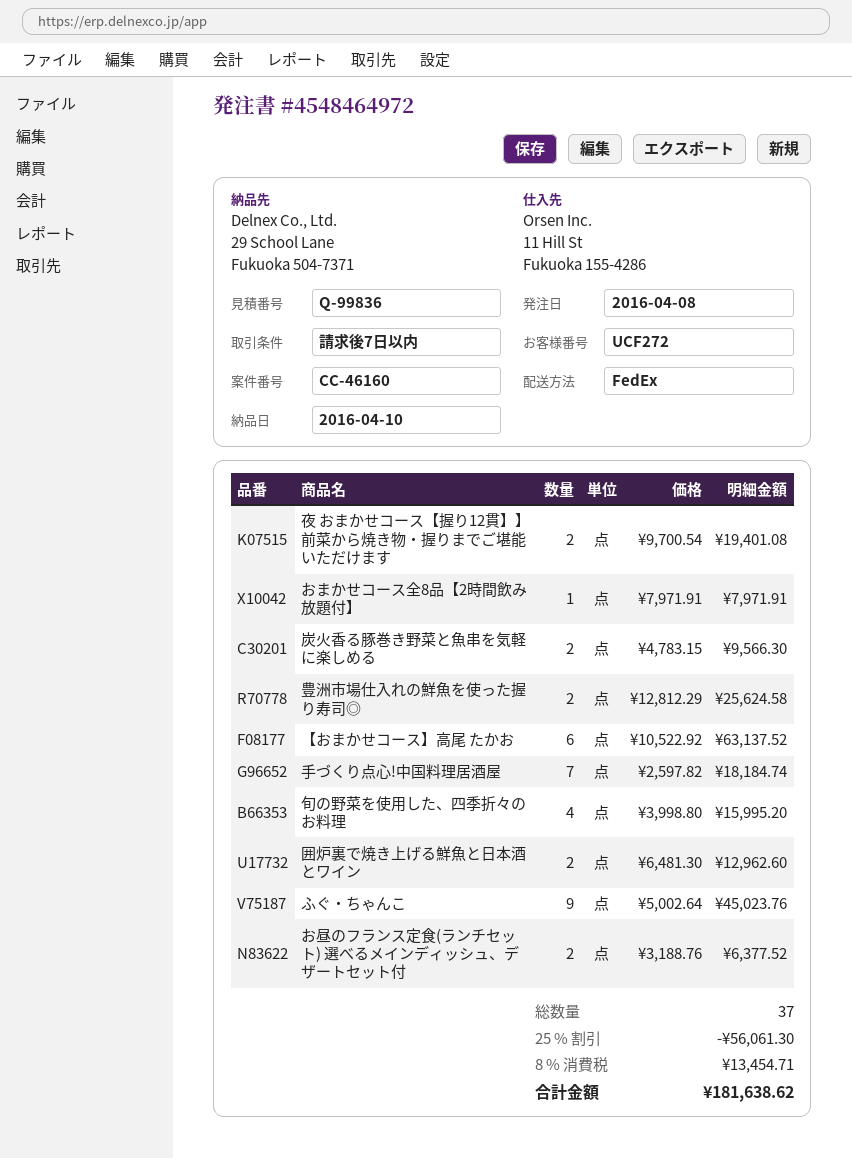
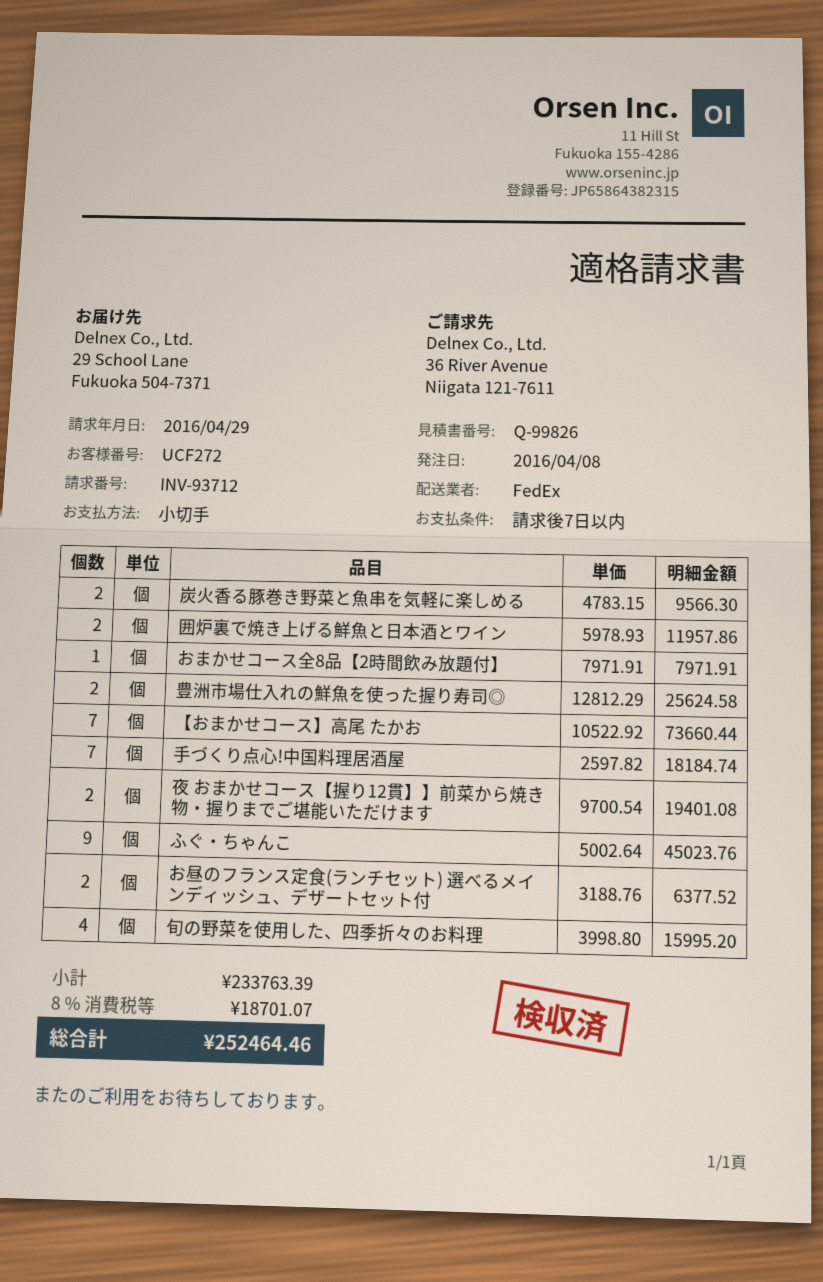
quote number: Q-99836 -> Q-99826
【おまかせコース】高尾 たかお: 6 x 10522.92 = 63137.52 -> 7 x 10522.92 = 73660.44
囲炉裏で焼き上げる鮮魚と日本酒とワイン: 2 x 6481.30 = 12962.60 -> 2 x 5978.93 = 11957.86
discount: 25% = 56061.30 -> none
tax: 8% = 13454.71 -> 8% = 18701.07
total: 181638.62 -> 252464.46

